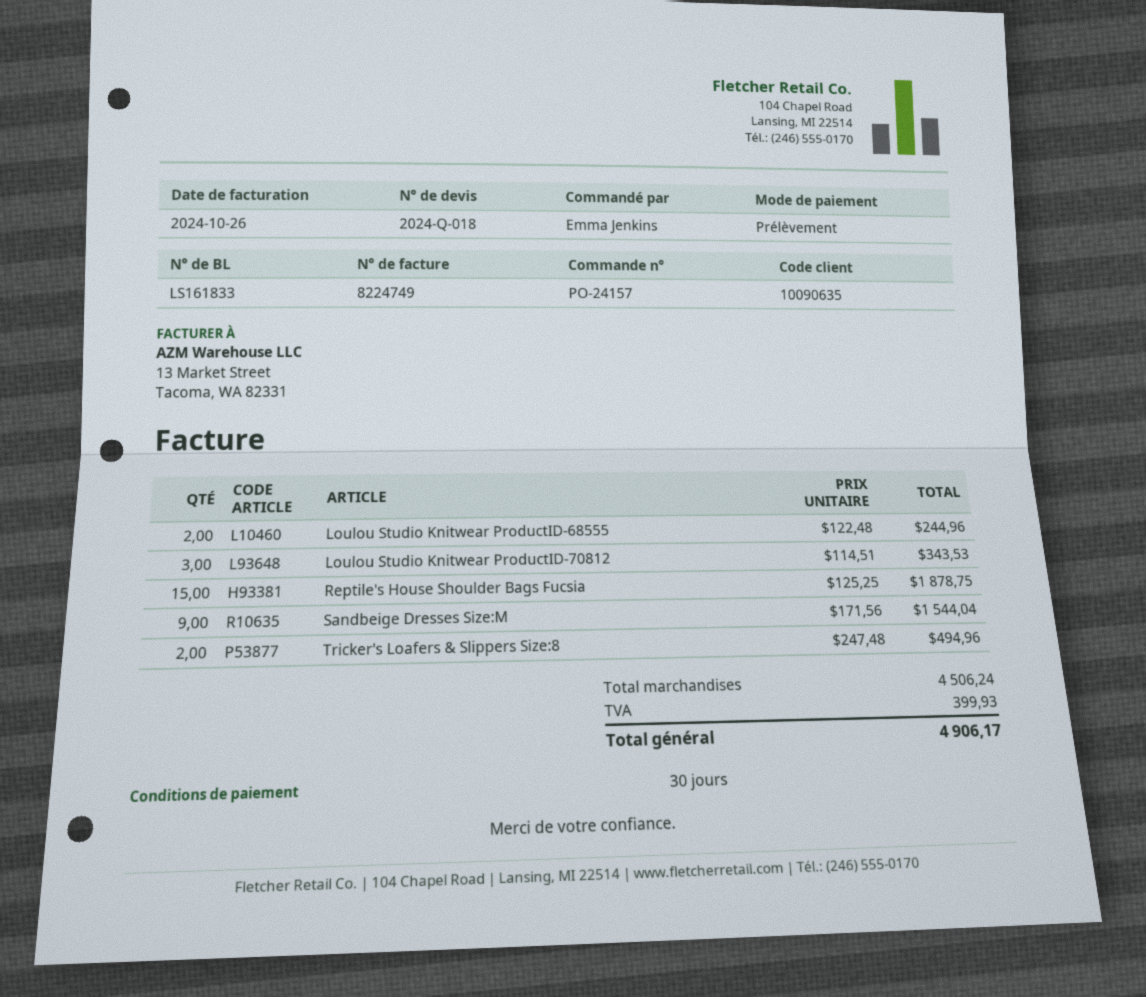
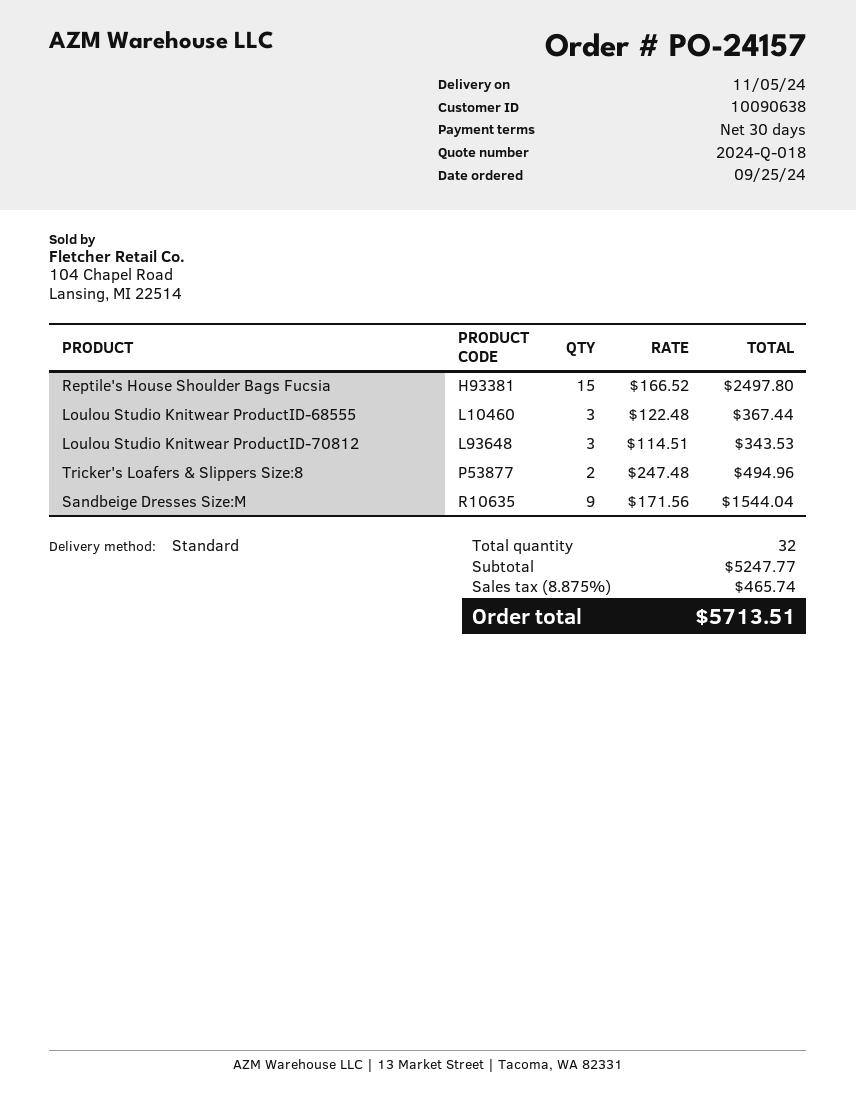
customer number: 10090635 -> 10090638
Loulou Studio Knitwear ProductID-68555: 2 x 122.48 = 244.96 -> 3 x 122.48 = 367.44
Reptile's House Shoulder Bags Fucsia: 15 x 125.25 = 1878.75 -> 15 x 166.52 = 2497.80
subtotal: 4506.24 -> 5247.77
tax: 399.93 -> 465.74
total: 4906.17 -> 5713.51

